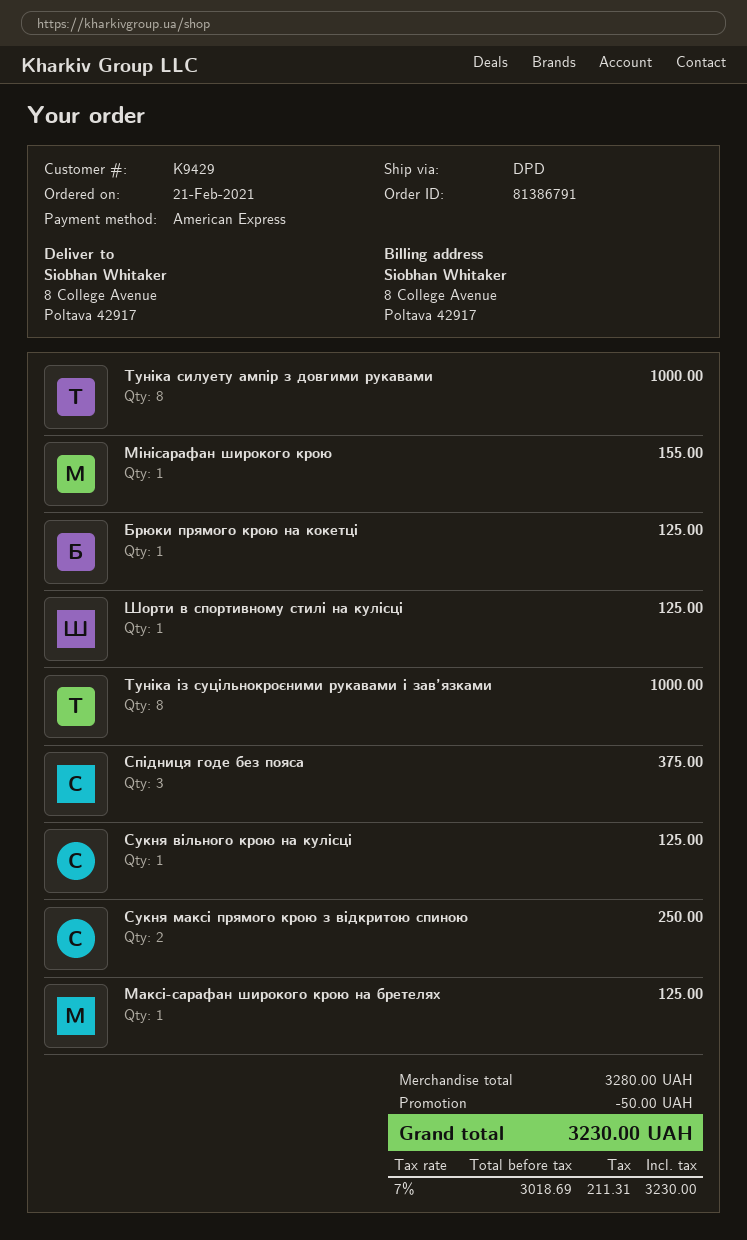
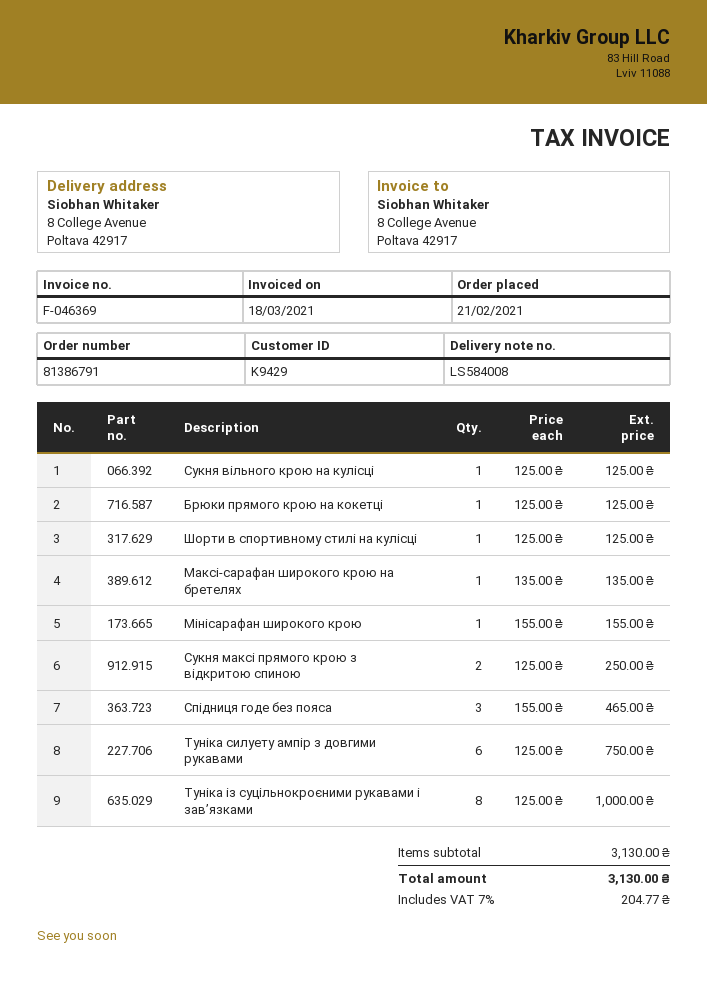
Туніка силуету ампір з довгими рукавами: 8 for 1000.00 -> 6 for 750.00
Спідниця годе без пояса: 3 for 375.00 -> 3 for 465.00
Максі-сарафан широкого крою на бретелях: 1 for 125.00 -> 1 for 135.00
subtotal: 3280.00 -> 3130.00
discount: 50.00 -> none
tax: 7% = 211.31 -> 7% = 204.77
total: 3230.00 -> 3130.00

